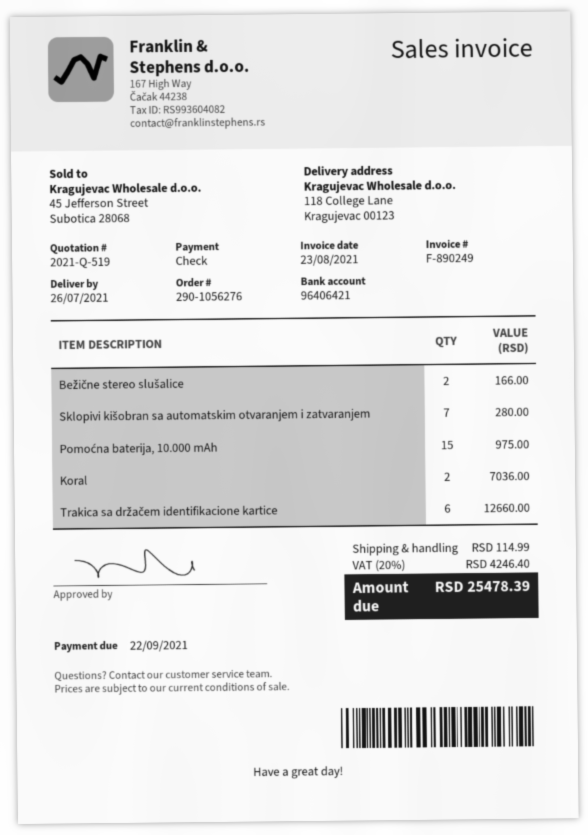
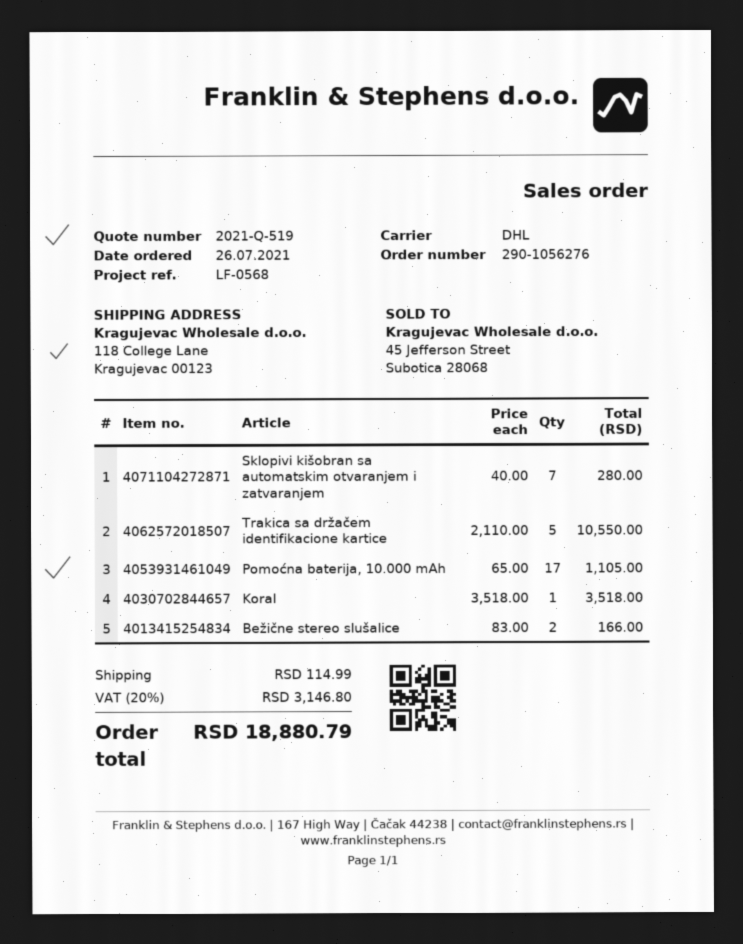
Pomoćna baterija, 10.000 mAh: 15 for 975.00 -> 17 for 1105.00
Koral: 2 for 7036.00 -> 1 for 3518.00
Trakica sa držačem identifikacione kartice: 6 for 12660.00 -> 5 for 10550.00
tax: 20% = 4246.40 -> 20% = 3146.80
total: 25478.39 -> 18880.79

